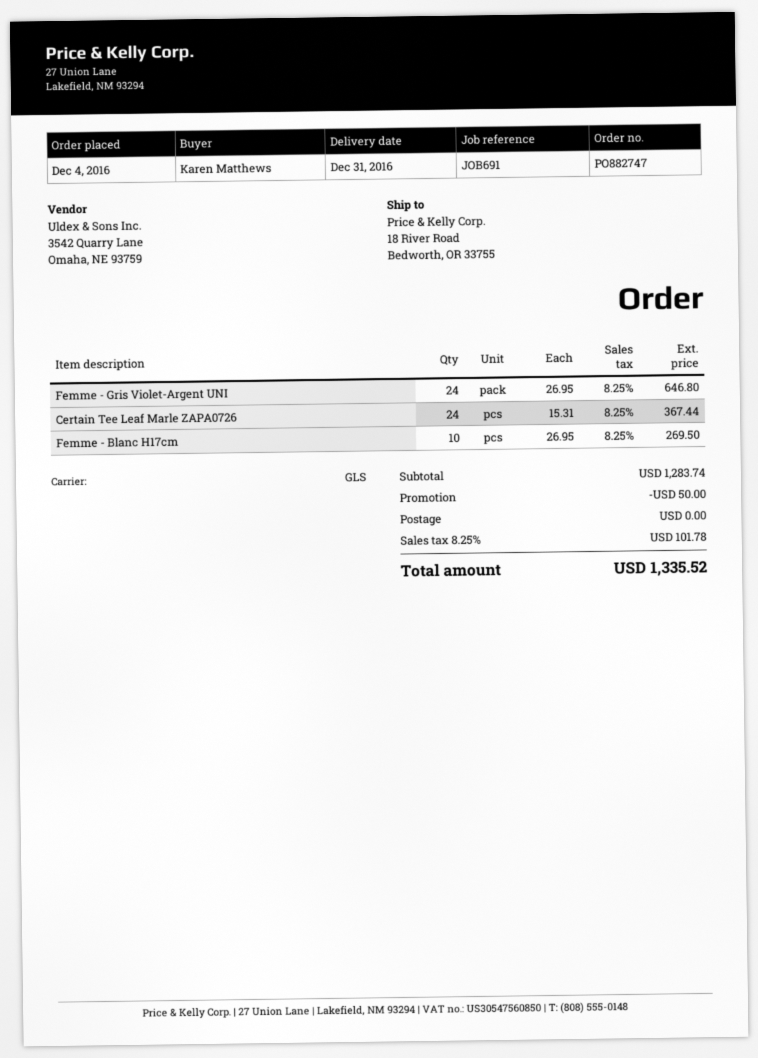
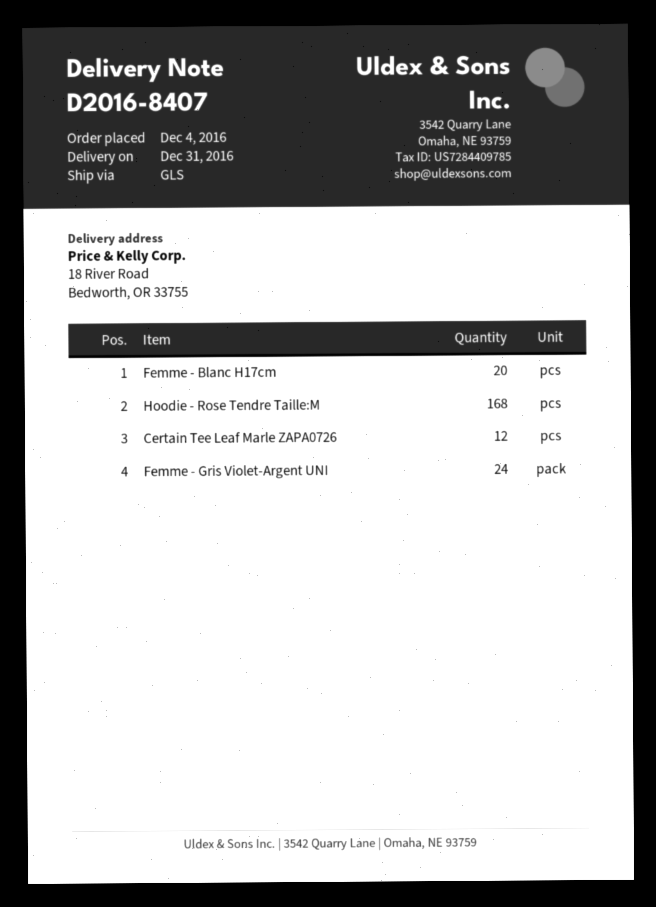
Certain Tee Leaf Marle ZAPA0726: 24 -> 12
Femme - Blanc H17cm: 10 -> 20
Hoodie - Rose Tendre Taille:M: none -> 168

